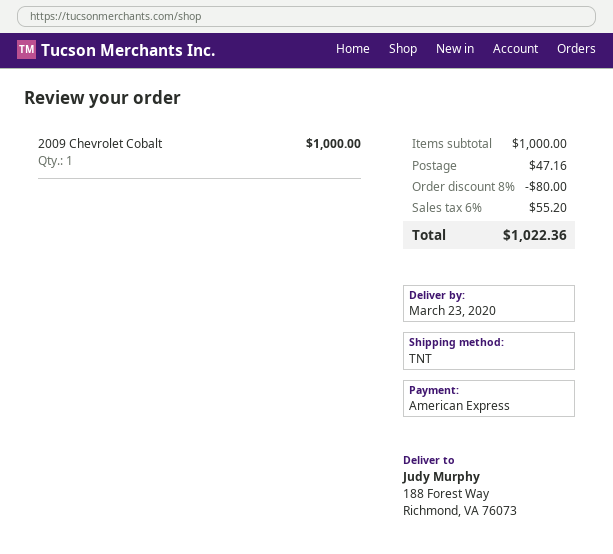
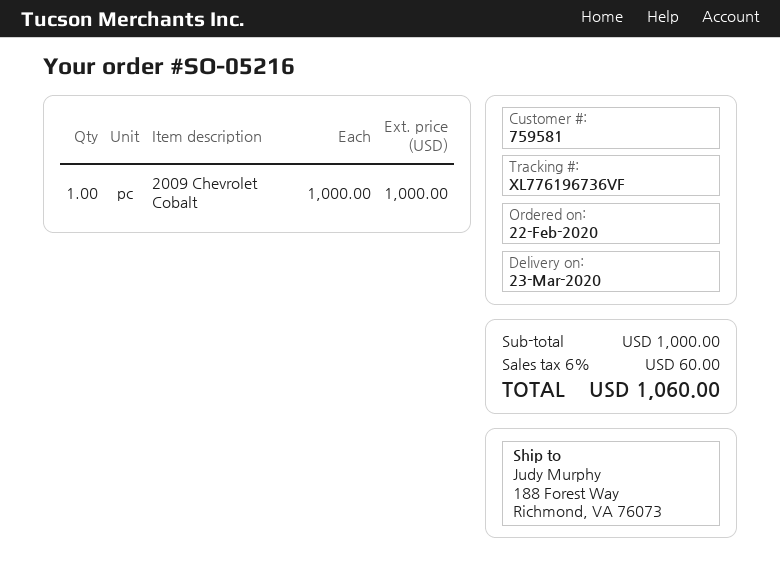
discount: 8% = 80.00 -> none
shipping: 47.16 -> none
tax: 6% = 55.20 -> 6% = 60.00
total: 1022.36 -> 1060.00

